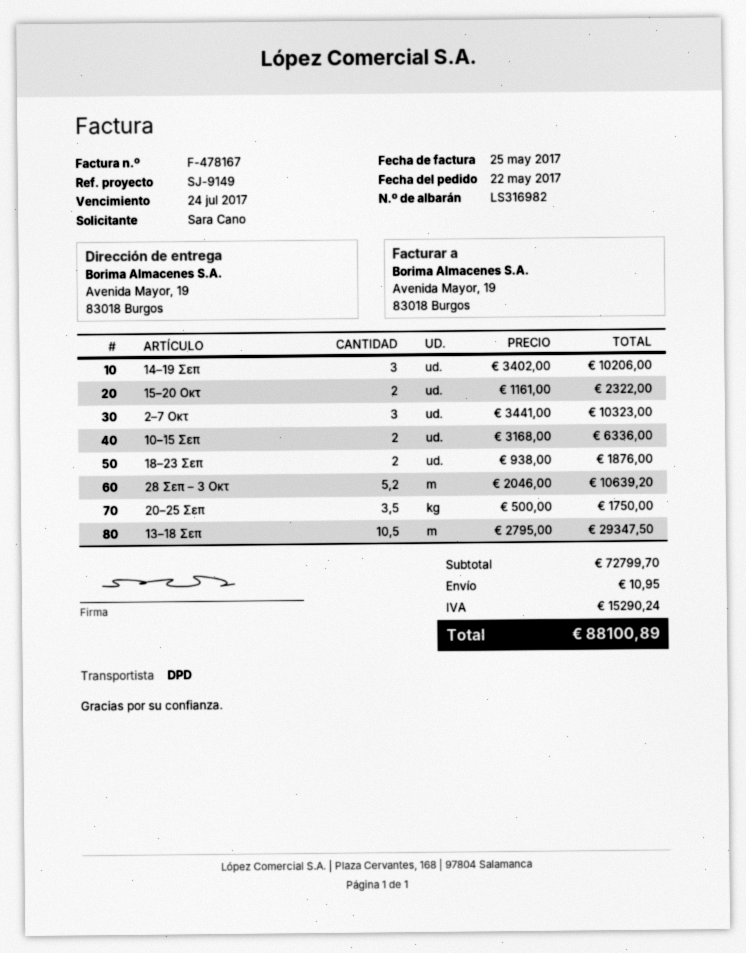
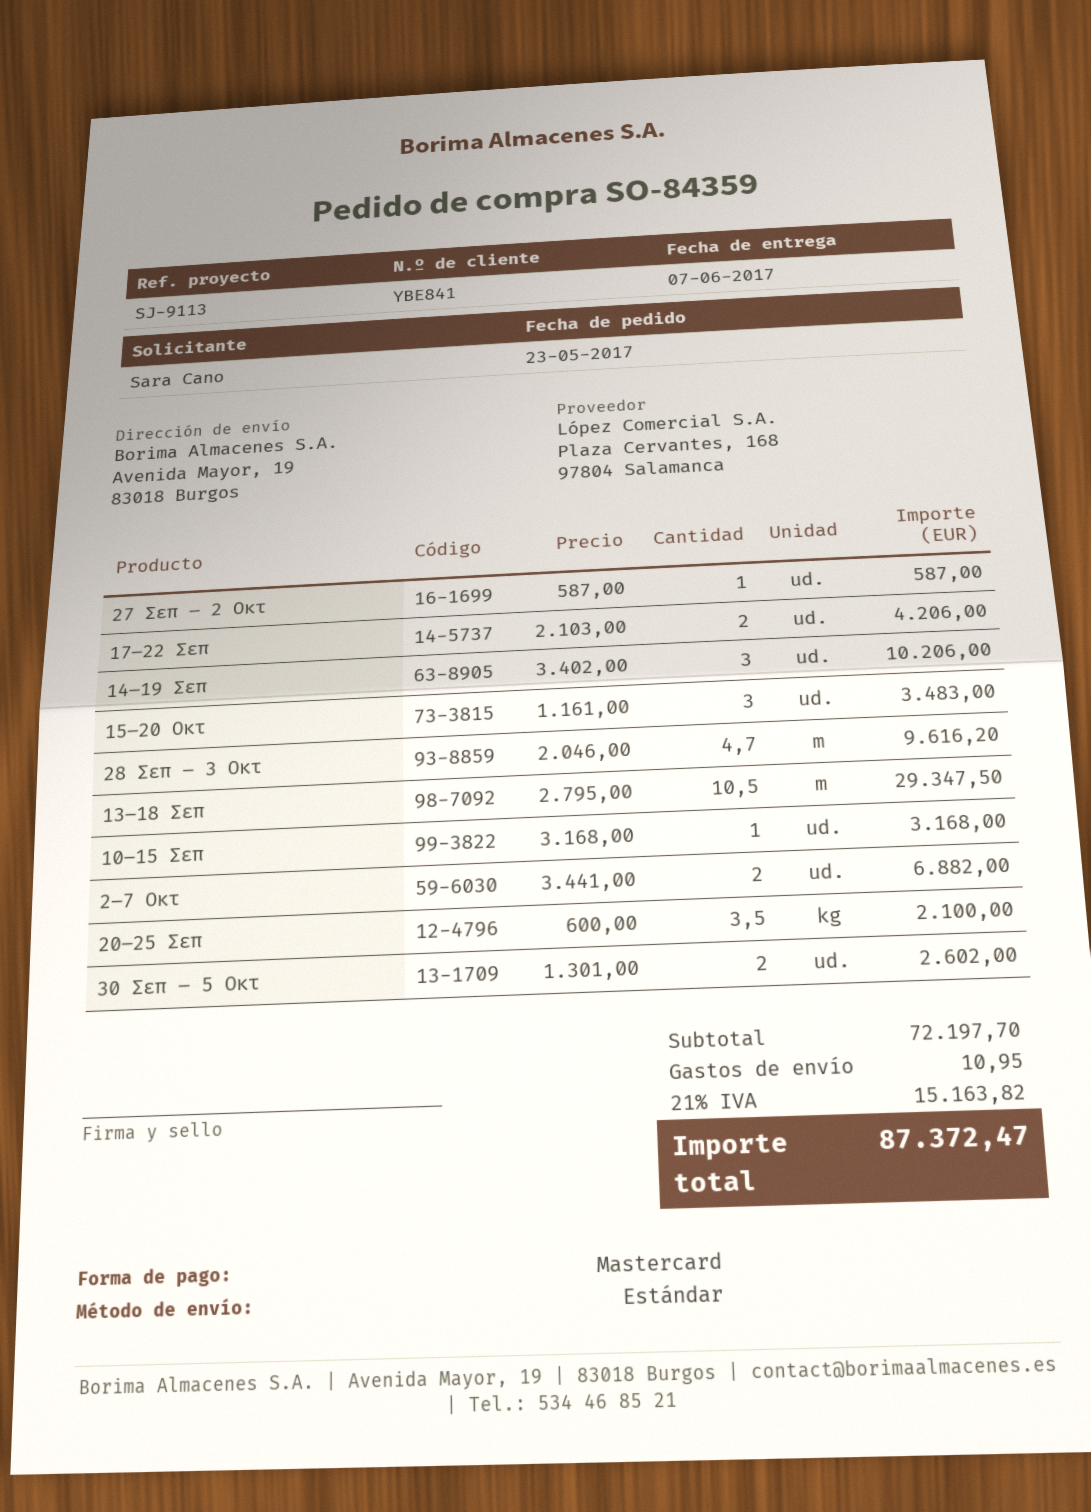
order date: 2017-05-22 -> 2017-05-23
reference: SJ-9149 -> SJ-9113
shipping method: DPD -> standard
15–20 Οκτ: 2 x 1161.00 = 2322.00 -> 3 x 1161.00 = 3483.00
2–7 Οκτ: 3 x 3441.00 = 10323.00 -> 2 x 3441.00 = 6882.00
10–15 Σεπ: 2 x 3168.00 = 6336.00 -> 1 x 3168.00 = 3168.00
18–23 Σεπ: 2 x 938.00 = 1876.00 -> none
28 Σεπ – 3 Οκτ: 5.2 x 2046.00 = 10639.20 -> 4.7 x 2046.00 = 9616.20
20–25 Σεπ: 3.5 x 500.00 = 1750.00 -> 3.5 x 600.00 = 2100.00
27 Σεπ – 2 Οκτ: none -> 1 x 587.00 = 587.00
17–22 Σεπ: none -> 2 x 2103.00 = 4206.00
30 Σεπ – 5 Οκτ: none -> 2 x 1301.00 = 2602.00
subtotal: 72799.70 -> 72197.70
tax: 15290.24 -> 15163.82
total: 88100.89 -> 87372.47

